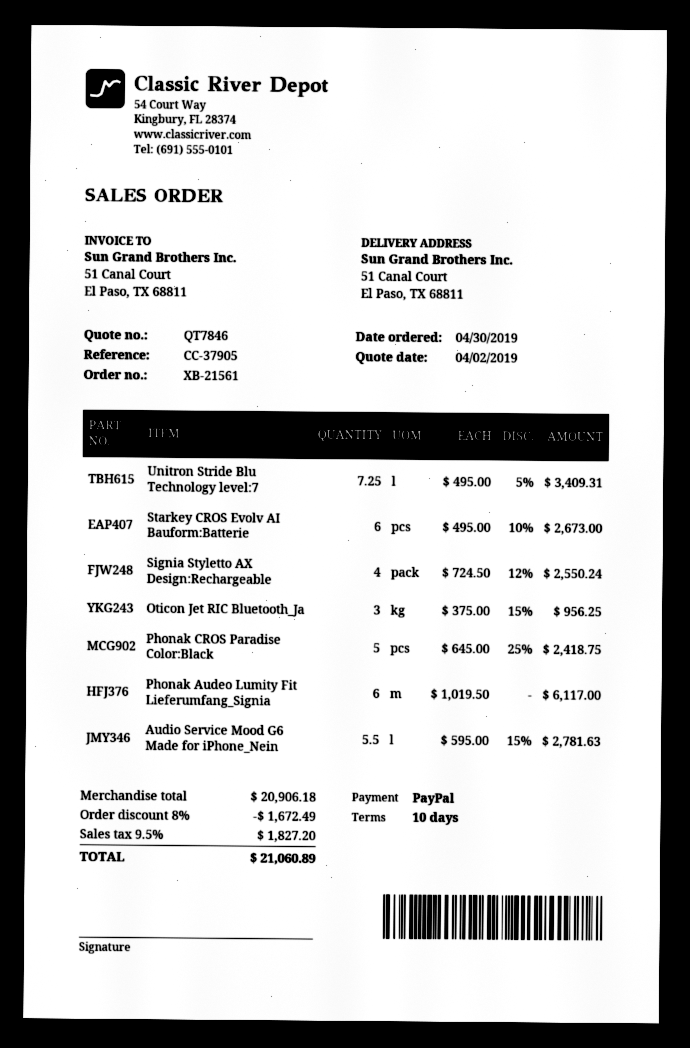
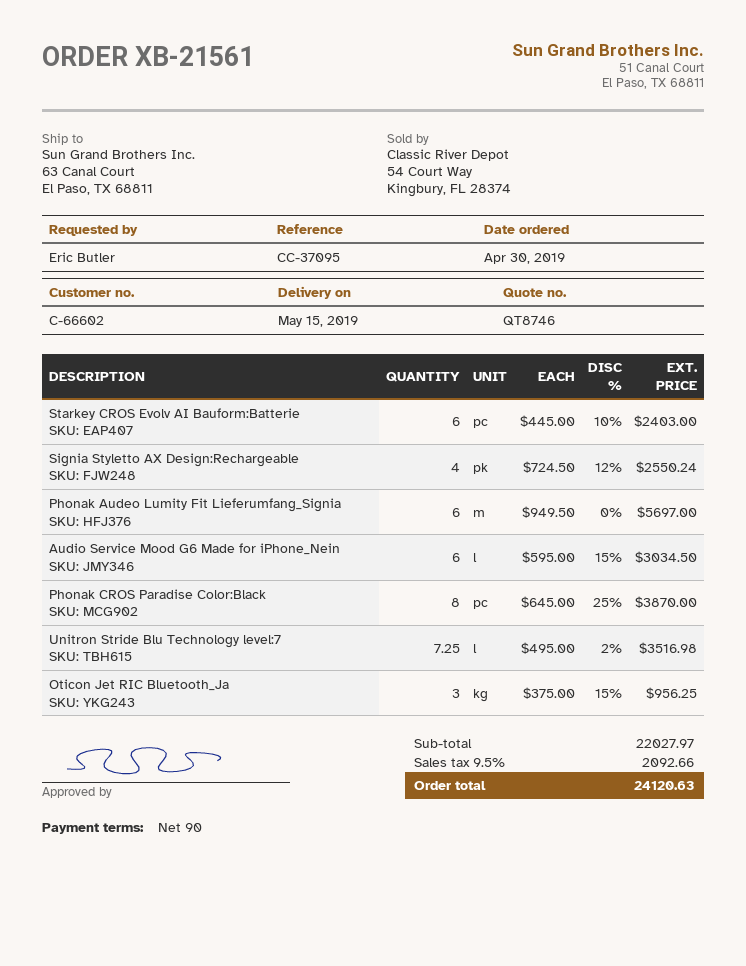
quote number: QT7846 -> QT8746
payment terms: 10 days -> 90 days
reference: CC-37905 -> CC-37095
ship to: 51 Canal Court, El Paso, TX 68811 -> 63 Canal Court, El Paso, TX 68811
Unitron Stride Blu Technology level:7: 7.25 x 495.00 - 5% = 3409.31 -> 7.25 x 495.00 - 2% = 3516.98
Starkey CROS Evolv AI Bauform:Batterie: 6 x 495.00 - 10% = 2673.00 -> 6 x 445.00 - 10% = 2403.00
Phonak CROS Paradise Color:Black: 5 x 645.00 - 25% = 2418.75 -> 8 x 645.00 - 25% = 3870.00
Phonak Audeo Lumity Fit Lieferumfang_Signia: 6 x 1019.50 = 6117.00 -> 6 x 949.50 = 5697.00
Audio Service Mood G6 Made for iPhone_Nein: 5.5 x 595.00 - 15% = 2781.63 -> 6 x 595.00 - 15% = 3034.50
subtotal: 20906.18 -> 22027.97
discount: 8% = 1672.49 -> none
tax: 9.5% = 1827.20 -> 9.5% = 2092.66
total: 21060.89 -> 24120.63

